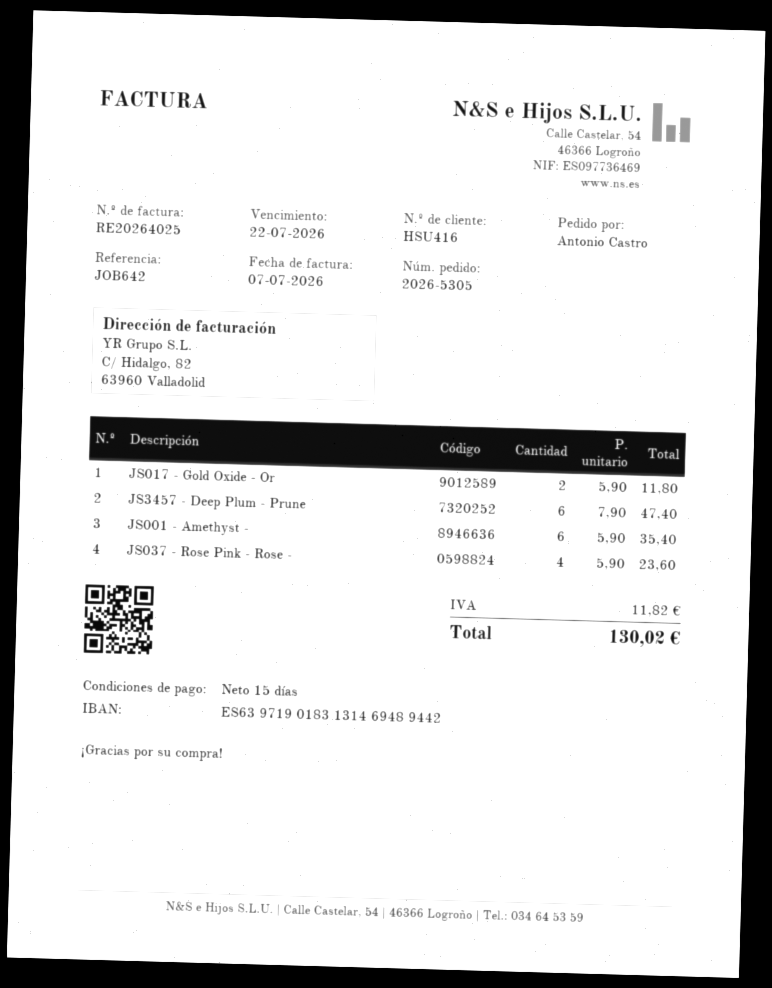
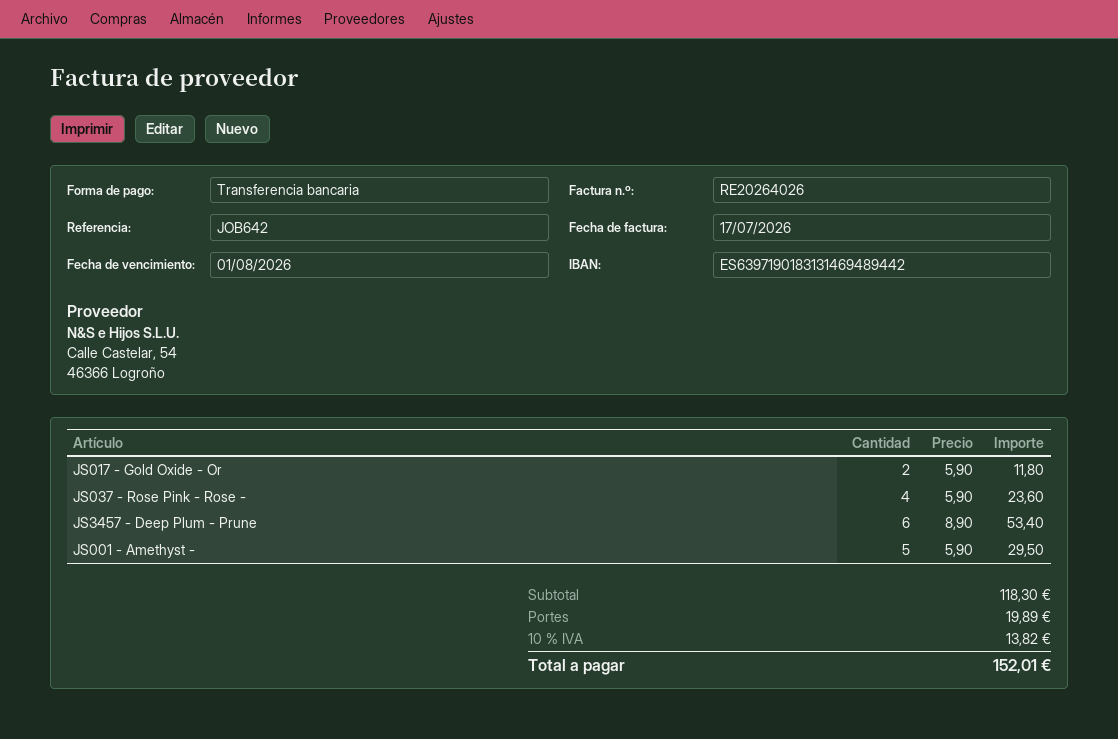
invoice number: RE20264025 -> RE20264026
invoice date: 2026-07-07 -> 2026-07-17
due date: 2026-07-22 -> 2026-08-01
JS3457 - Deep Plum - Prune: 6 x 7.90 = 47.40 -> 6 x 8.90 = 53.40
JS001 - Amethyst -: 6 x 5.90 = 35.40 -> 5 x 5.90 = 29.50
shipping: none -> 19.89
tax: 11.82 -> 13.82
total: 130.02 -> 152.01

